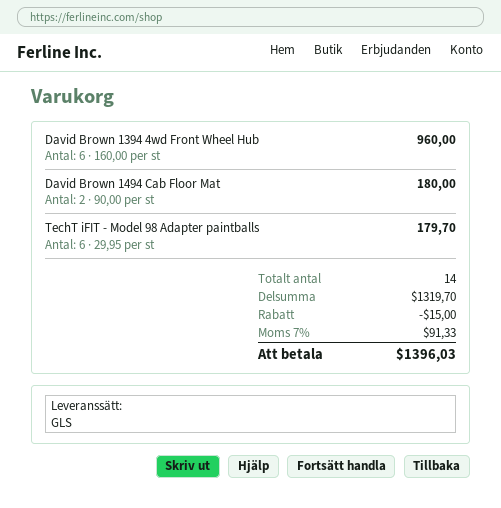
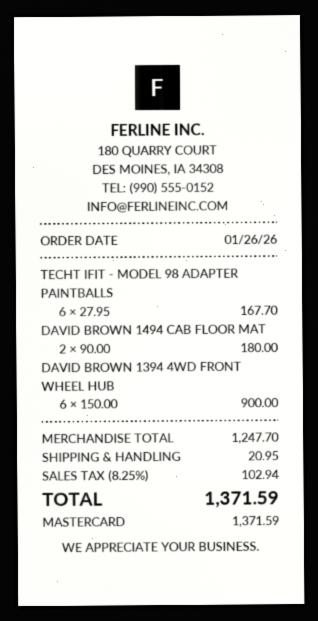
David Brown 1394 4wd Front Wheel Hub: 6 x 160.00 = 960.00 -> 6 x 150.00 = 900.00
TechT iFIT - Model 98 Adapter paintballs: 6 x 29.95 = 179.70 -> 6 x 27.95 = 167.70
subtotal: 1319.70 -> 1247.70
discount: 15.00 -> none
shipping: none -> 20.95
tax: 7% = 91.33 -> 8.25% = 102.94
total: 1396.03 -> 1371.59

